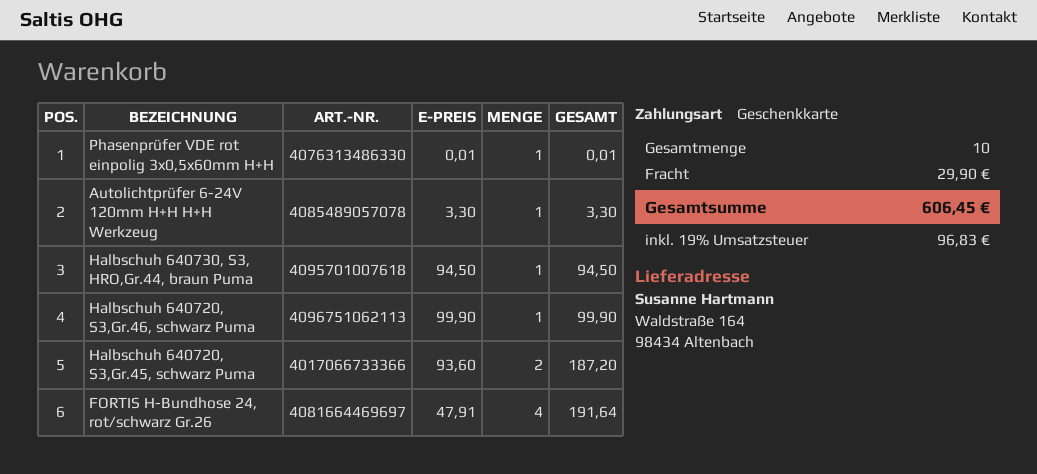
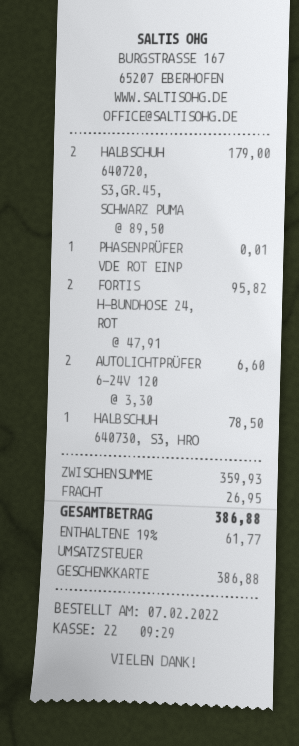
Autolichtprüfer 6-24V 120mm H+H H+H Werkzeug: 1 x 3.30 = 3.30 -> 2 x 3.30 = 6.60
Halbschuh 640730, S3, HRO,Gr.44, braun Puma: 1 x 94.50 = 94.50 -> 1 x 78.50 = 78.50
Halbschuh 640720, S3,Gr.46, schwarz Puma: 1 x 99.90 = 99.90 -> none
Halbschuh 640720, S3,Gr.45, schwarz Puma: 2 x 93.60 = 187.20 -> 2 x 89.50 = 179.00
FORTIS H-Bundhose 24, rot/schwarz Gr.26: 4 x 47.91 = 191.64 -> 2 x 47.91 = 95.82
shipping: 29.90 -> 26.95
tax: 19% = 96.83 -> 19% = 61.77
total: 606.45 -> 386.88

